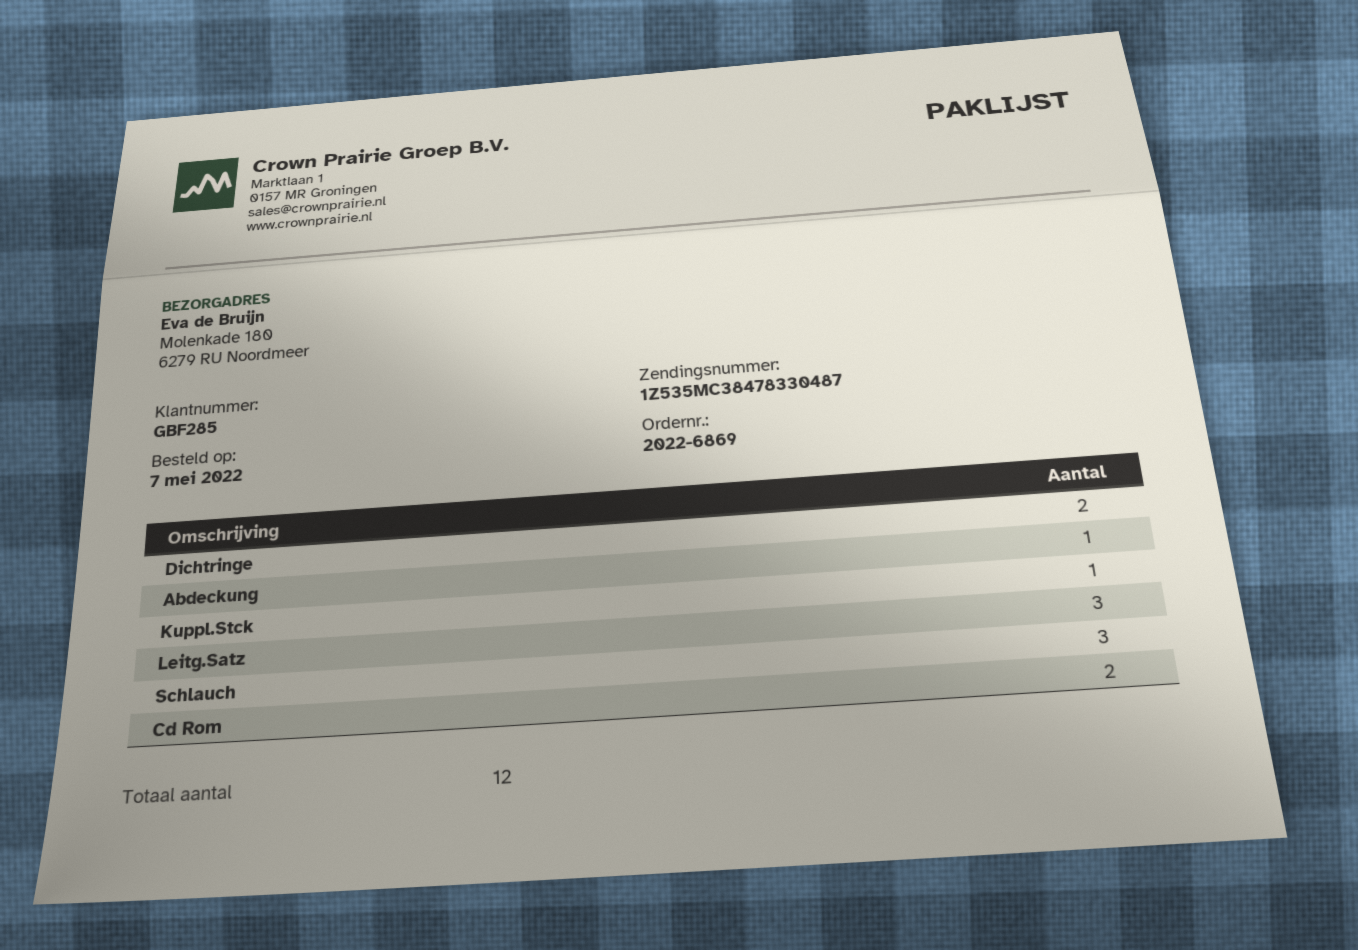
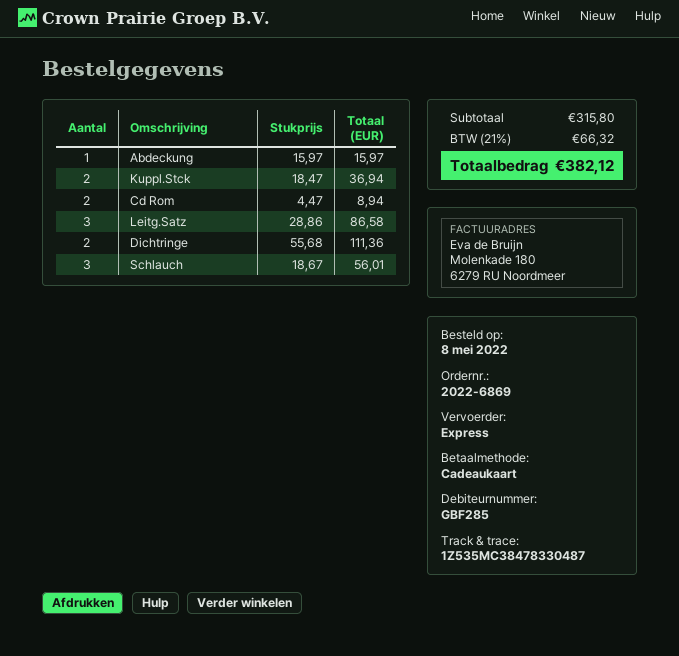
order date: 2022-05-07 -> 2022-05-08
Kuppl.Stck: 1 -> 2

